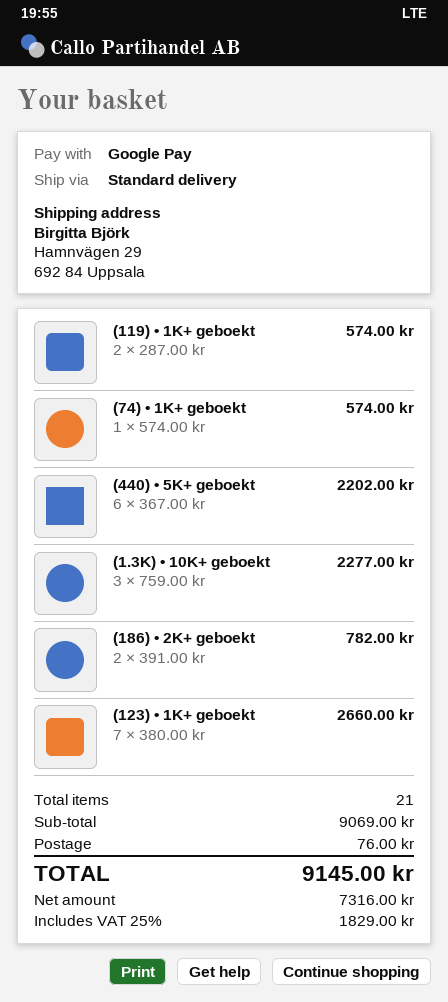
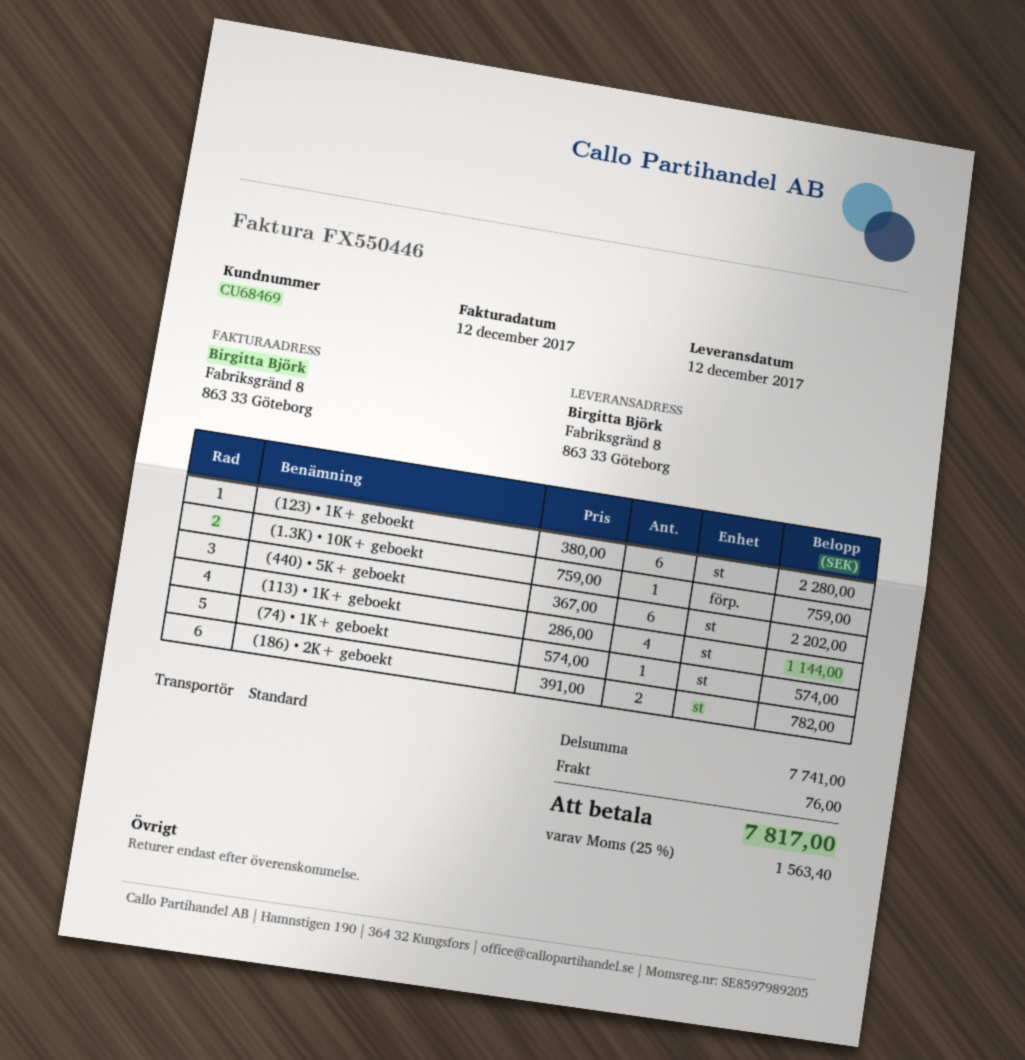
ship to: Hamnvägen 29, 692 84 Uppsala -> Fabriksgränd 8, 863 33 Göteborg
(119) • 1K+ geboekt: 2 x 287.00 = 574.00 -> none
(1.3K) • 10K+ geboekt: 3 x 759.00 = 2277.00 -> 1 x 759.00 = 759.00
(123) • 1K+ geboekt: 7 x 380.00 = 2660.00 -> 6 x 380.00 = 2280.00
(113) • 1K+ geboekt: none -> 4 x 286.00 = 1144.00
subtotal: 9069.00 -> 7741.00
tax: 25% = 1829.00 -> 25% = 1563.40
total: 9145.00 -> 7817.00

